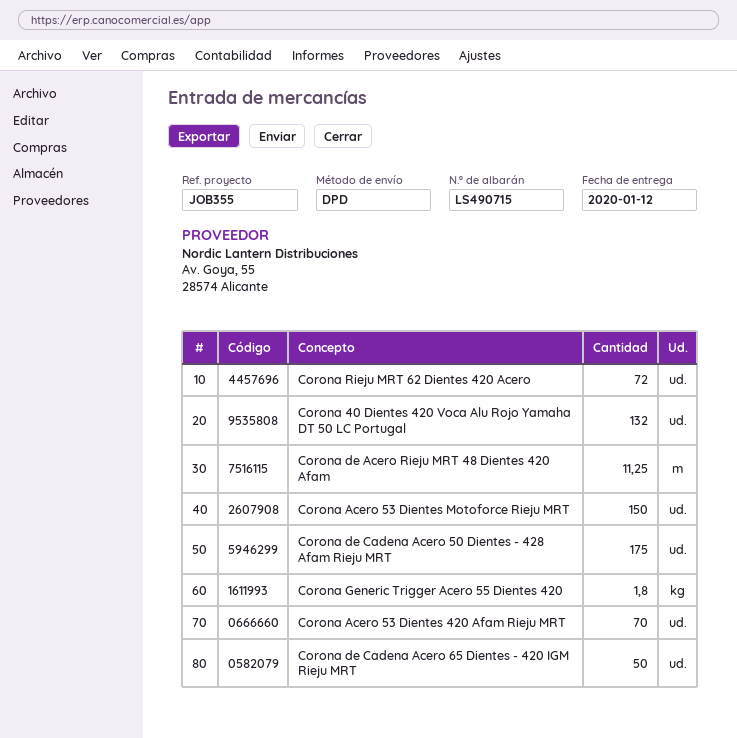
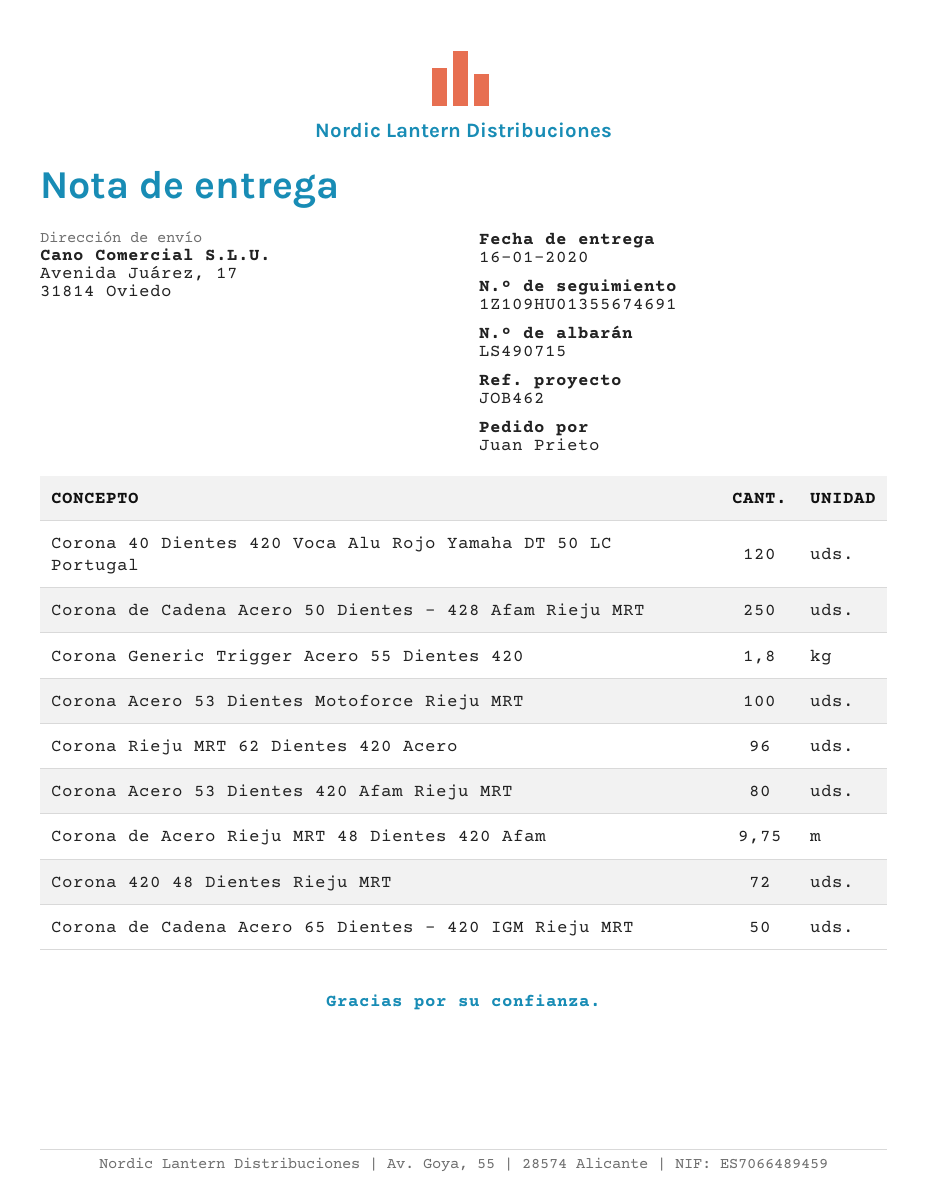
delivery date: 2020-01-12 -> 2020-01-16
reference: JOB355 -> JOB462
Corona Rieju MRT 62 Dientes 420 Acero: 72 -> 96
Corona 40 Dientes 420 Voca Alu Rojo Yamaha DT 50 LC Portugal: 132 -> 120
Corona de Acero Rieju MRT 48 Dientes 420 Afam: 11.25 -> 9.75
Corona Acero 53 Dientes Motoforce Rieju MRT: 150 -> 100
Corona de Cadena Acero 50 Dientes - 428 Afam Rieju MRT: 175 -> 250
Corona Acero 53 Dientes 420 Afam Rieju MRT: 70 -> 80
Corona 420 48 Dientes Rieju MRT: none -> 72

